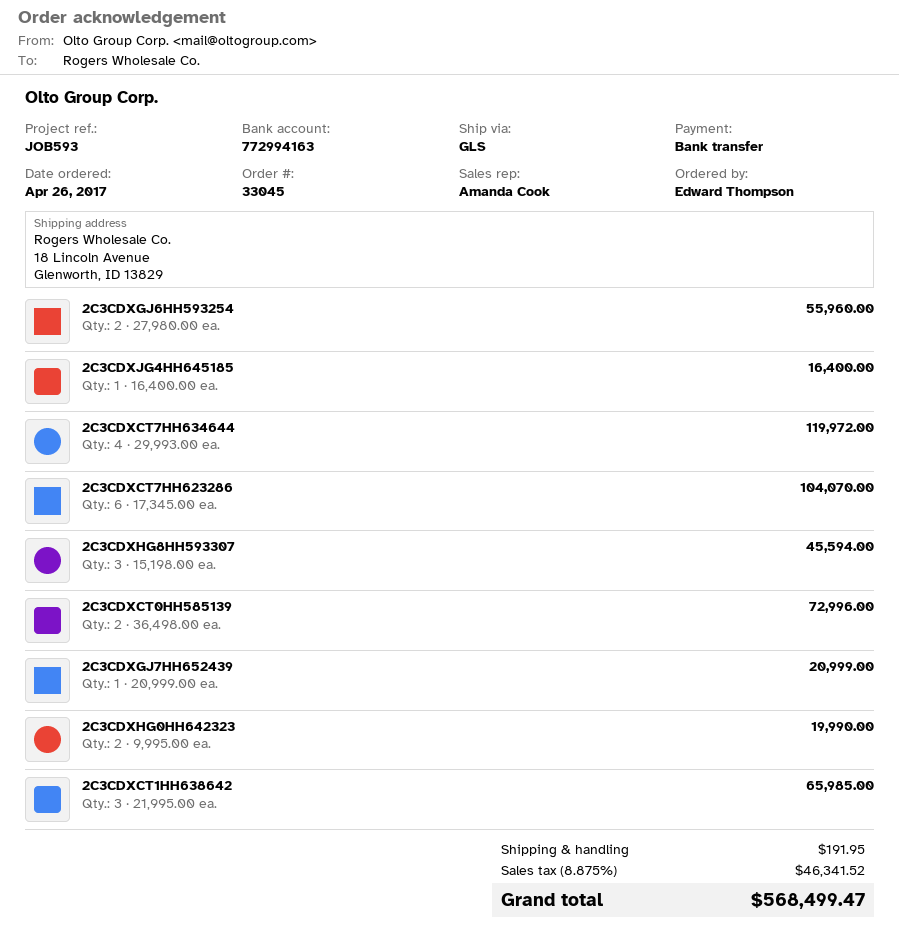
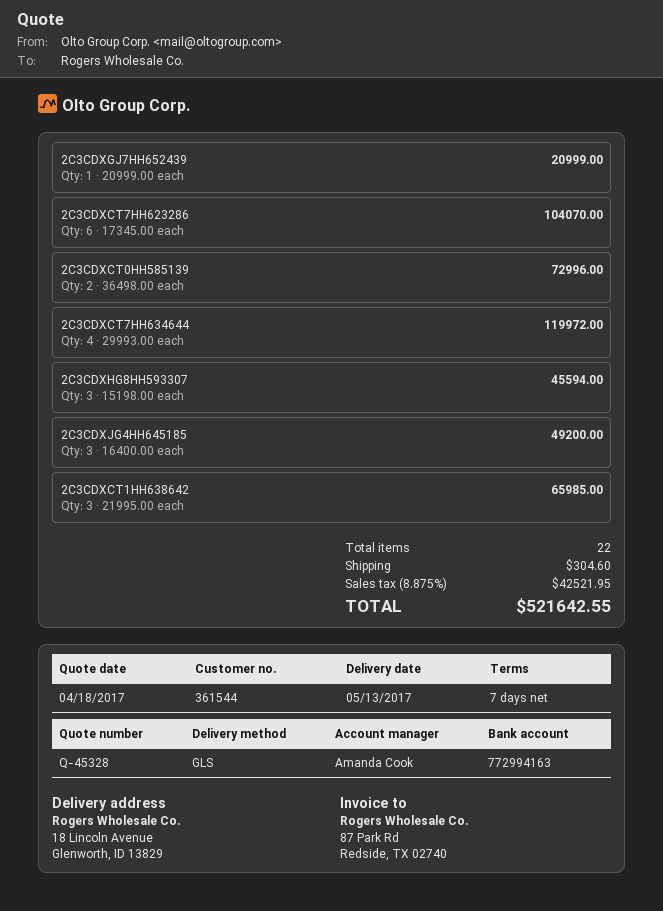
2C3CDXGJ6HH593254: 2 x 27980.00 = 55960.00 -> none
2C3CDXJG4HH645185: 1 x 16400.00 = 16400.00 -> 3 x 16400.00 = 49200.00
2C3CDXHG0HH642323: 2 x 9995.00 = 19990.00 -> none
shipping: 191.95 -> 304.60
tax: 8.875% = 46341.52 -> 8.875% = 42521.95
total: 568499.47 -> 521642.55

